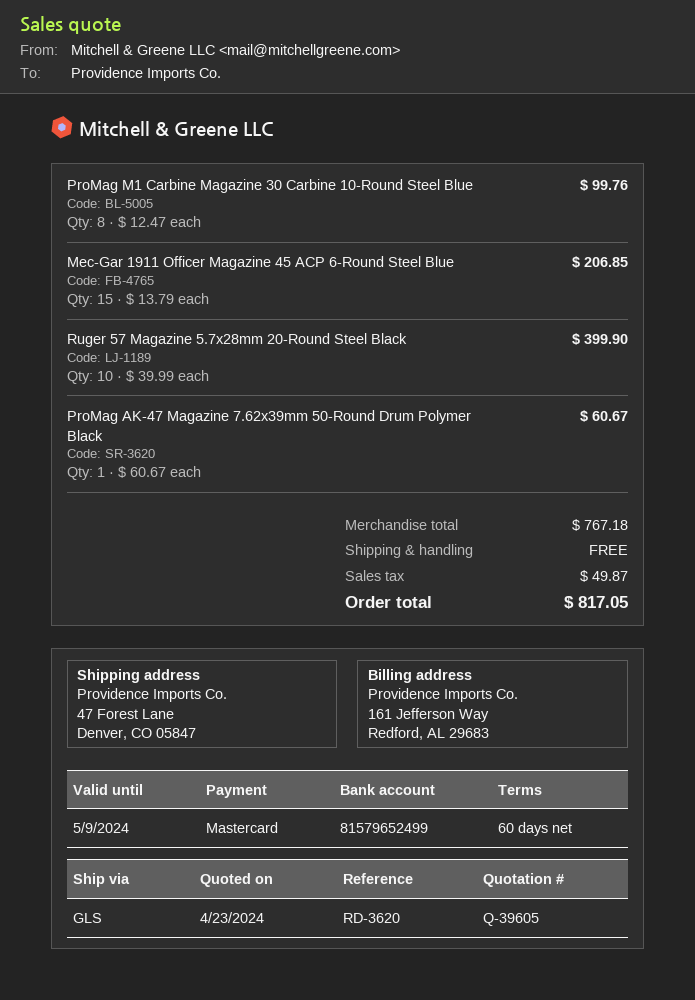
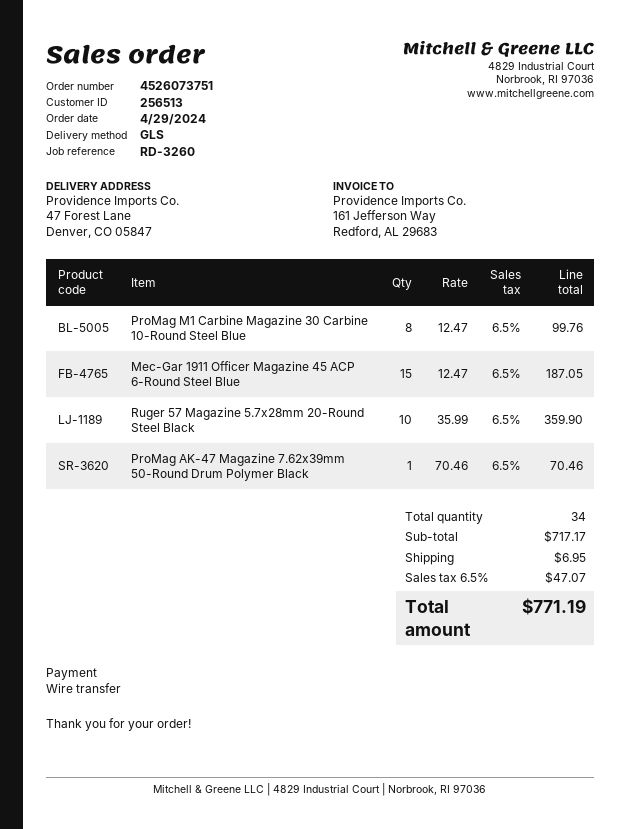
reference: RD-3620 -> RD-3260
payment method: Mastercard -> bank transfer
Mec-Gar 1911 Officer Magazine 45 ACP 6-Round Steel Blue: 15 x 13.79 = 206.85 -> 15 x 12.47 = 187.05
Ruger 57 Magazine 5.7x28mm 20-Round Steel Black: 10 x 39.99 = 399.90 -> 10 x 35.99 = 359.90
ProMag AK-47 Magazine 7.62x39mm 50-Round Drum Polymer Black: 1 x 60.67 = 60.67 -> 1 x 70.46 = 70.46
subtotal: 767.18 -> 717.17
shipping: 0.00 -> 6.95
tax: 49.87 -> 47.07
total: 817.05 -> 771.19

